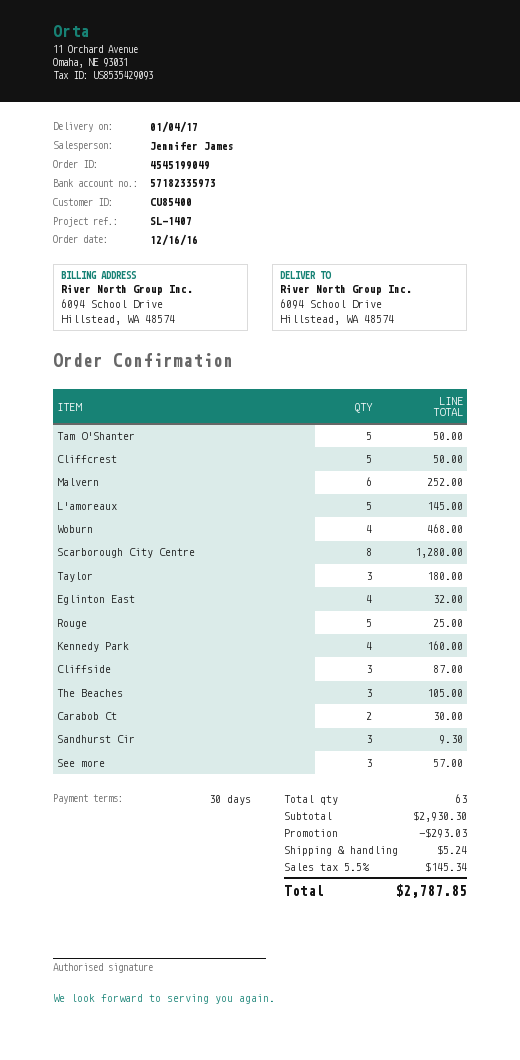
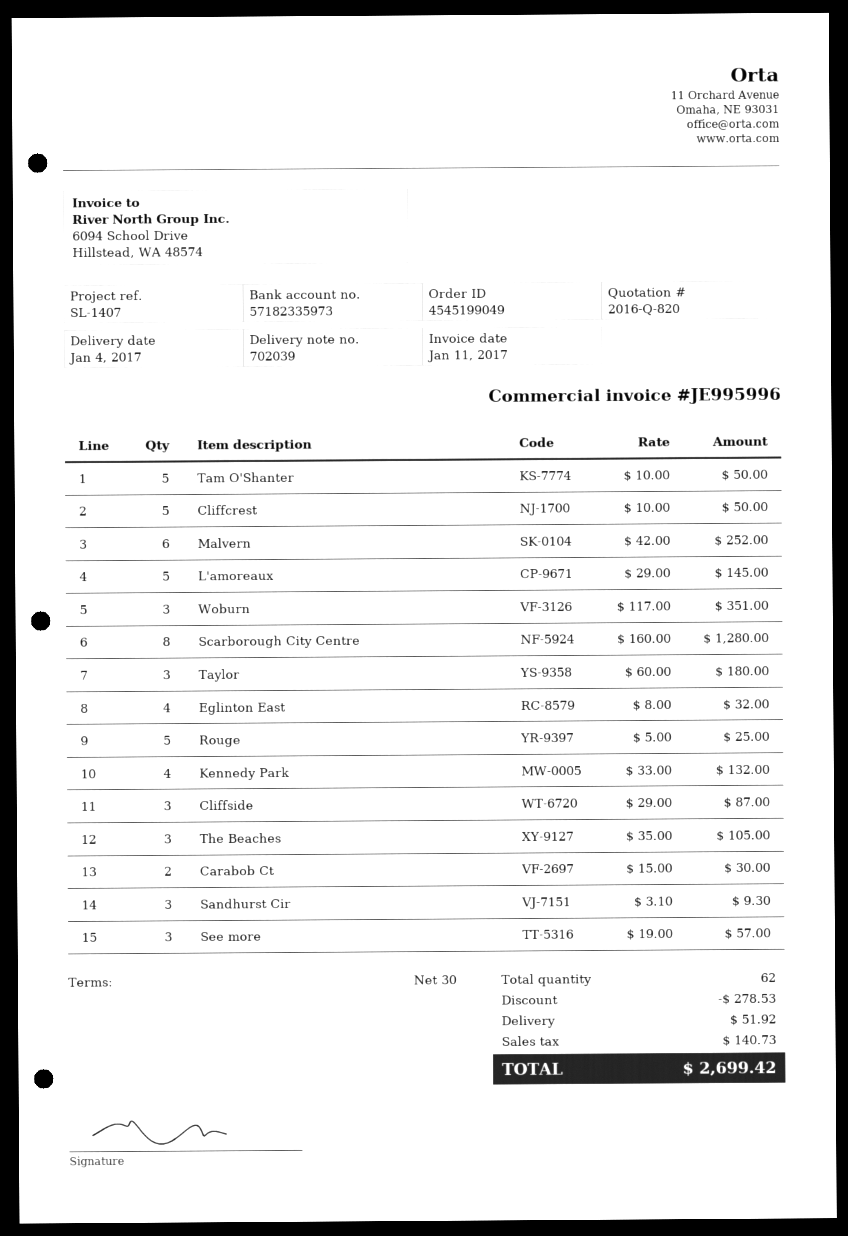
Woburn: 4 for 468.00 -> 3 for 351.00
Kennedy Park: 4 for 160.00 -> 4 for 132.00
total quantity: 63 -> 62
discount: 293.03 -> 278.53
shipping: 5.24 -> 51.92
tax: 145.34 -> 140.73
total: 2787.85 -> 2699.42

